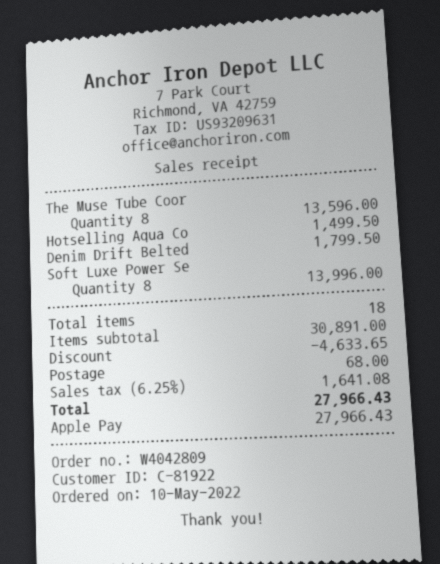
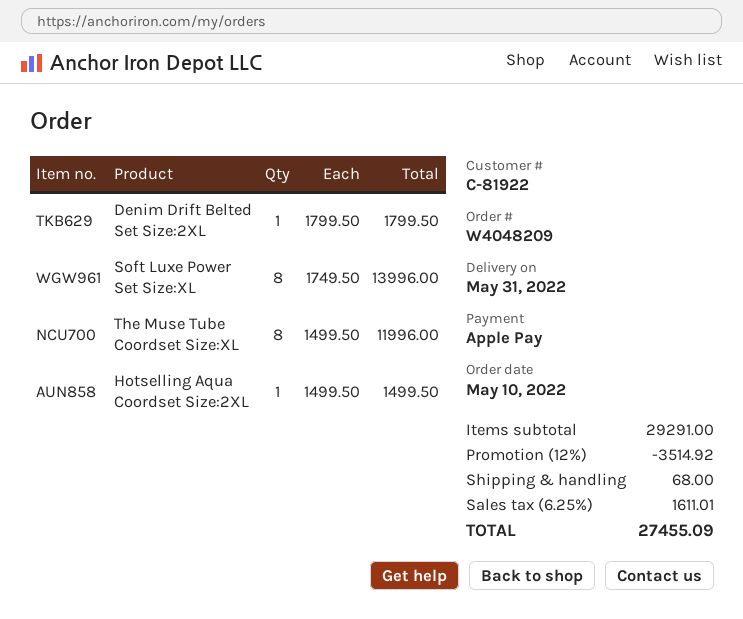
order number: W4042809 -> W4048209
The Muse Tube Coor: 8 for 13596.00 -> 8 for 11996.00
subtotal: 30891.00 -> 29291.00
discount: 4633.65 -> 3514.92
tax: 6.25% = 1641.08 -> 6.25% = 1611.01
total: 27966.43 -> 27455.09

